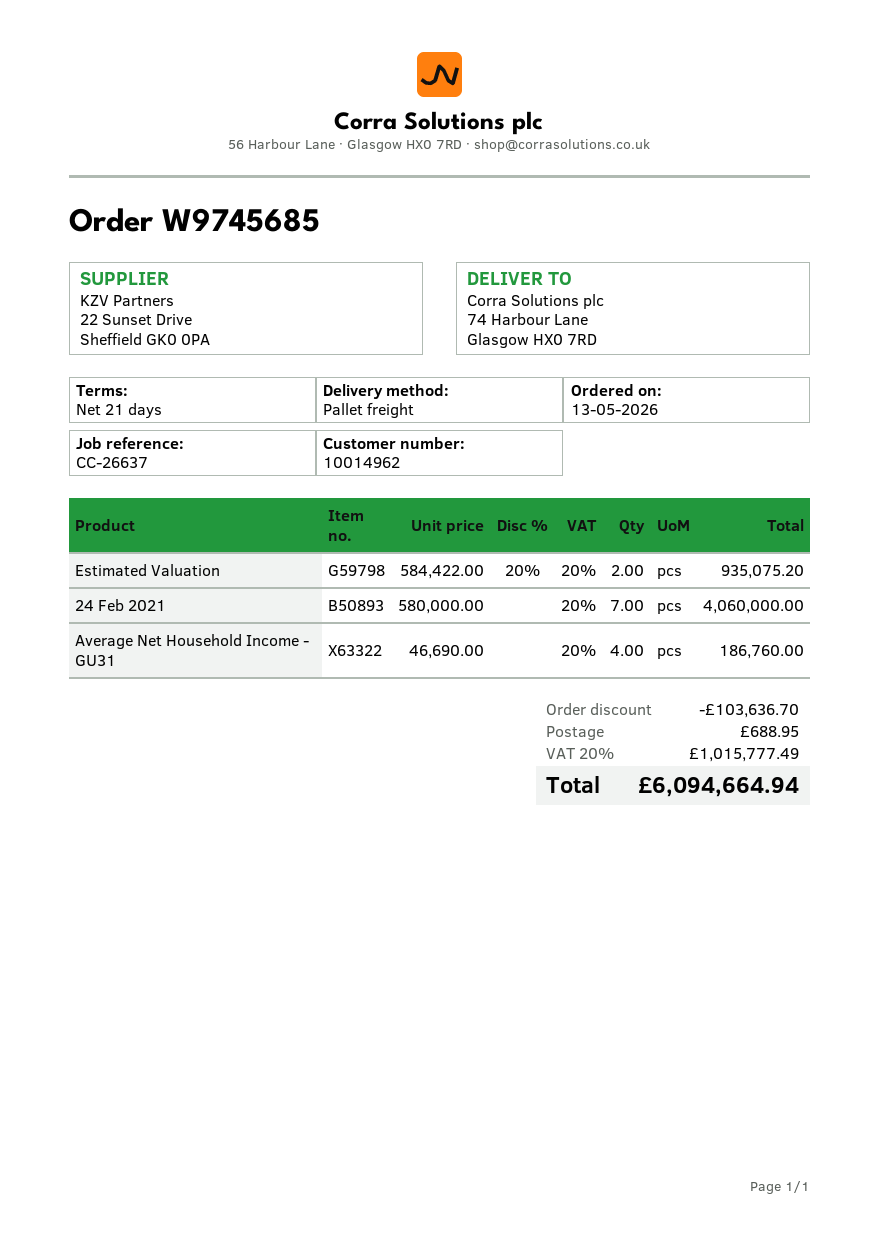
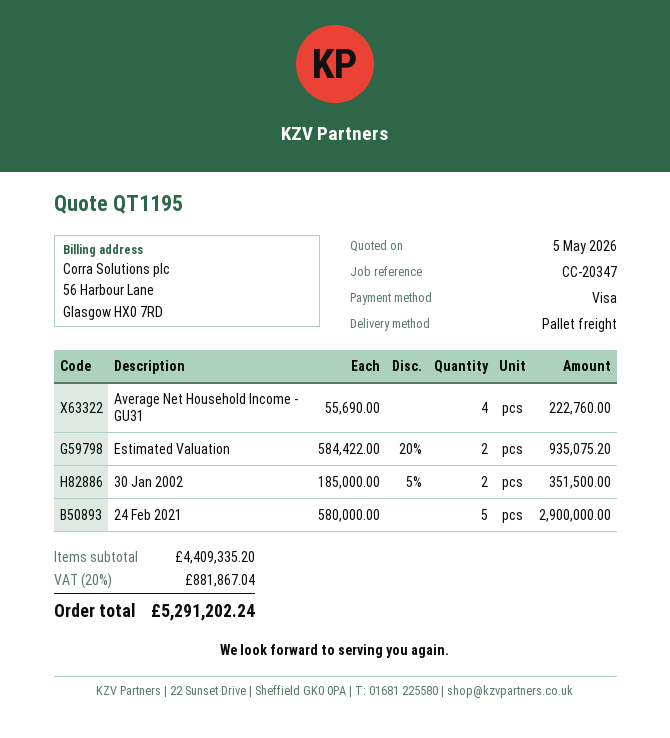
reference: CC-26637 -> CC-20347
24 Feb 2021: 7 x 580000.00 = 4060000.00 -> 5 x 580000.00 = 2900000.00
Average Net Household Income - GU31: 4 x 46690.00 = 186760.00 -> 4 x 55690.00 = 222760.00
30 Jan 2002: none -> 2 x 185000.00 - 5% = 351500.00
discount: 103636.70 -> none
shipping: 688.95 -> none
tax: 20% = 1015777.49 -> 20% = 881867.04
total: 6094664.94 -> 5291202.24

